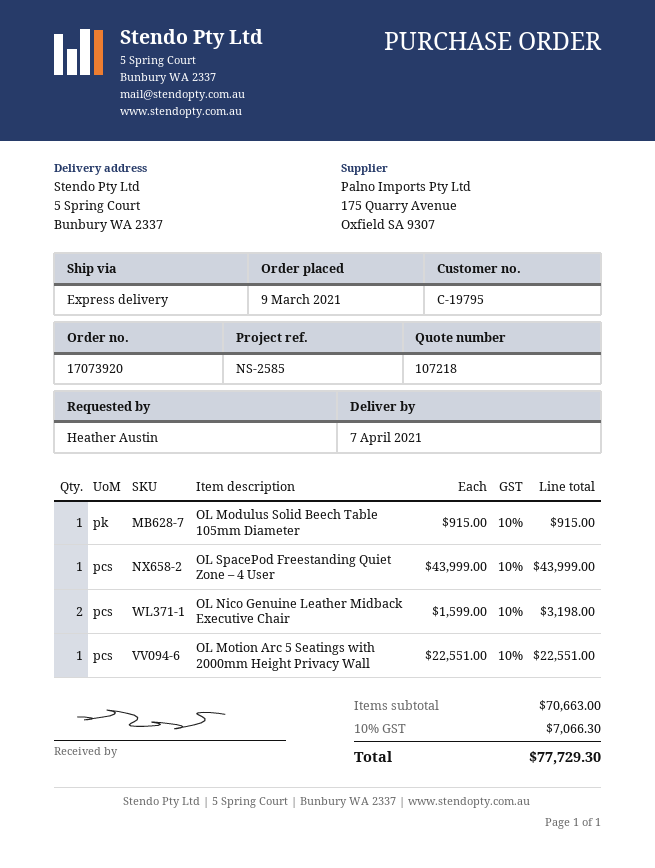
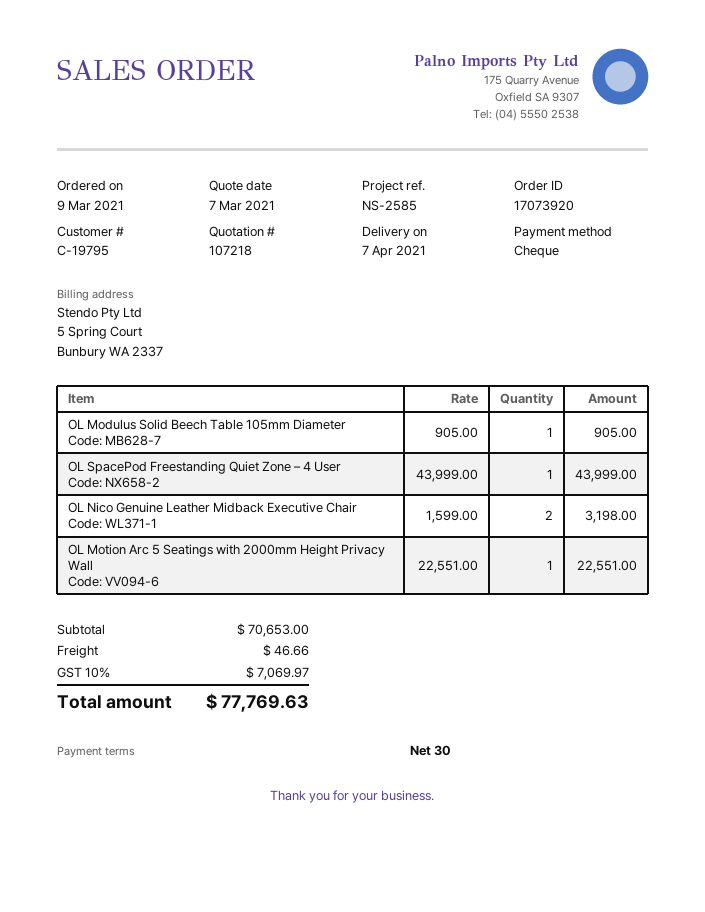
OL Modulus Solid Beech Table 105mm Diameter: 1 x 915.00 = 915.00 -> 1 x 905.00 = 905.00
subtotal: 70663.00 -> 70653.00
shipping: none -> 46.66
tax: 10% = 7066.30 -> 10% = 7069.97
total: 77729.30 -> 77769.63

